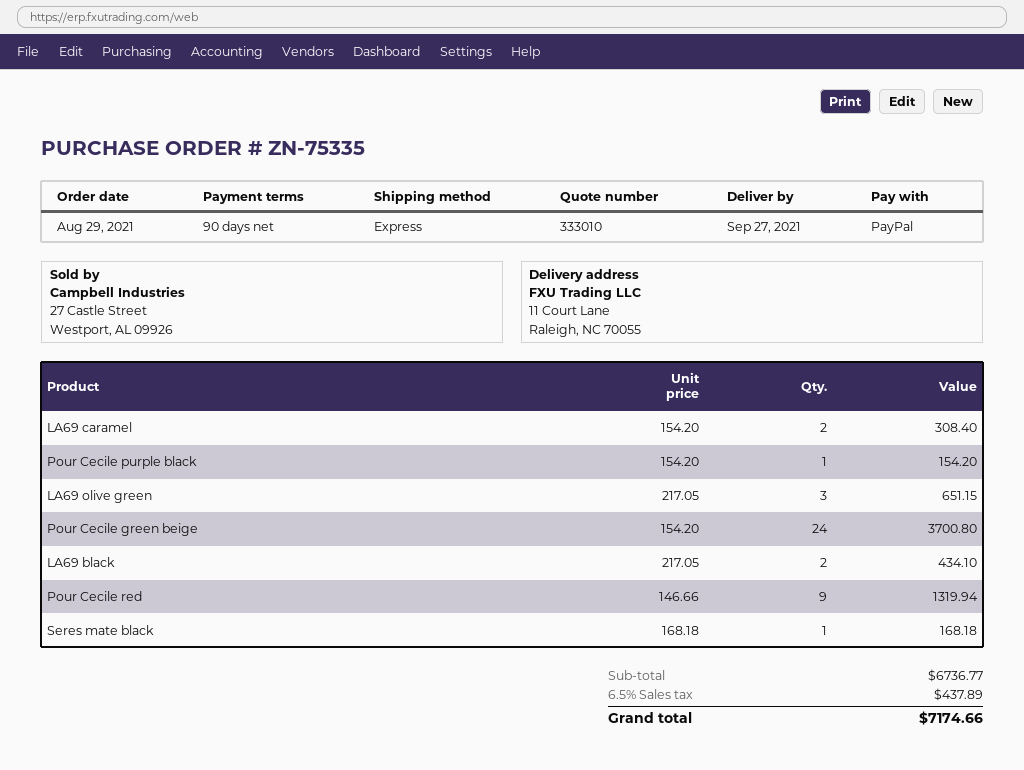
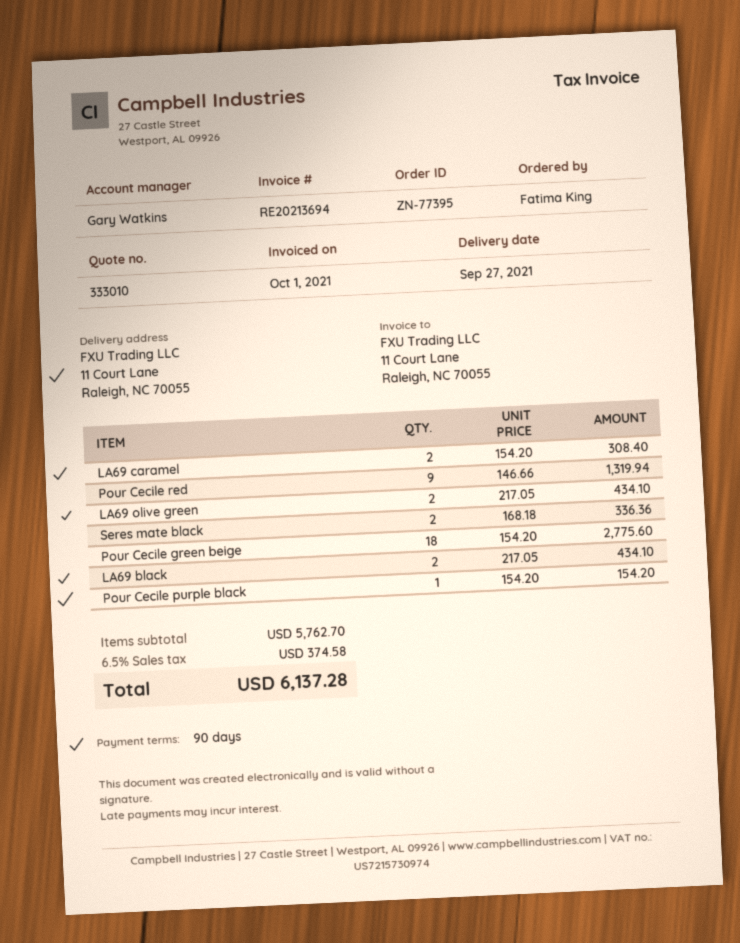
order number: ZN-75335 -> ZN-77395
LA69 olive green: 3 x 217.05 = 651.15 -> 2 x 217.05 = 434.10
Pour Cecile green beige: 24 x 154.20 = 3700.80 -> 18 x 154.20 = 2775.60
Seres mate black: 1 x 168.18 = 168.18 -> 2 x 168.18 = 336.36
subtotal: 6736.77 -> 5762.70
tax: 6.5% = 437.89 -> 6.5% = 374.58
total: 7174.66 -> 6137.28

